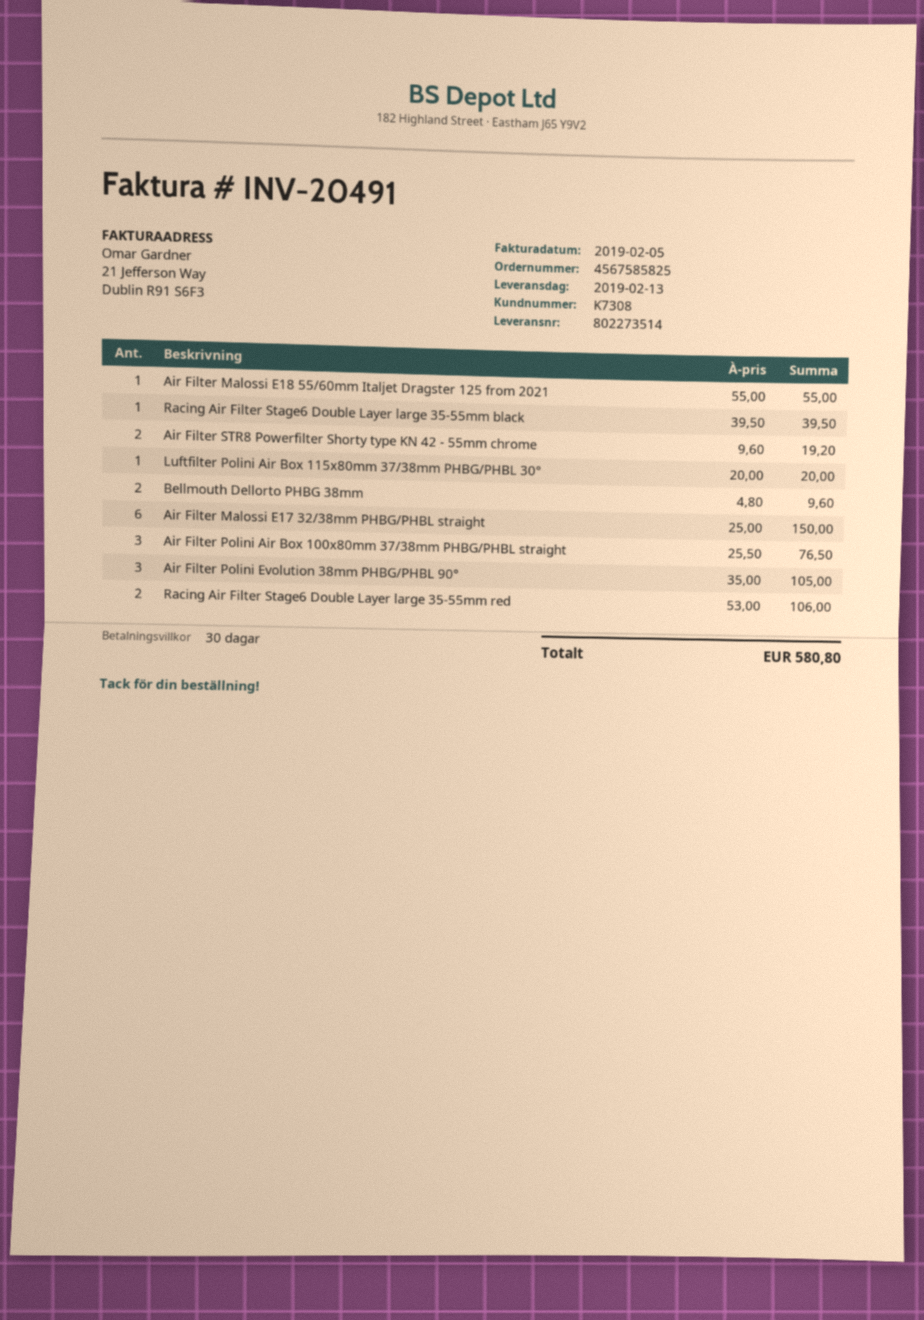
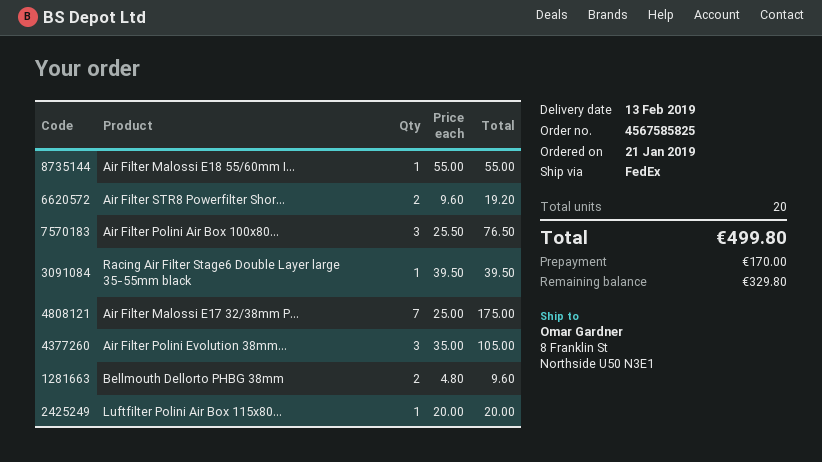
Air Filter Malossi E17 32/38mm PHBG/PHBL straight: 6 x 25.00 = 150.00 -> 7 x 25.00 = 175.00
Racing Air Filter Stage6 Double Layer large 35-55mm red: 2 x 53.00 = 106.00 -> none
total: 580.80 -> 499.80

